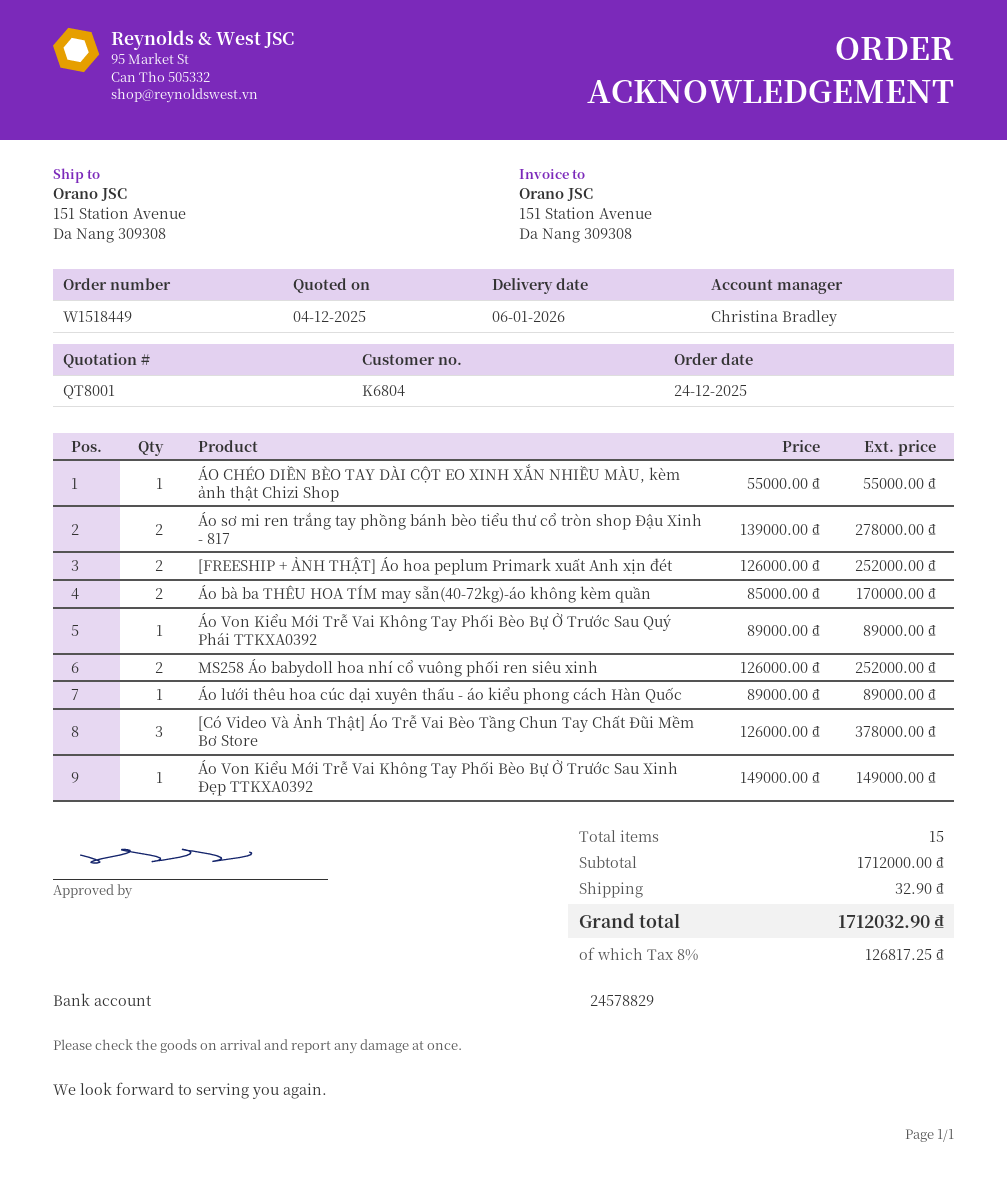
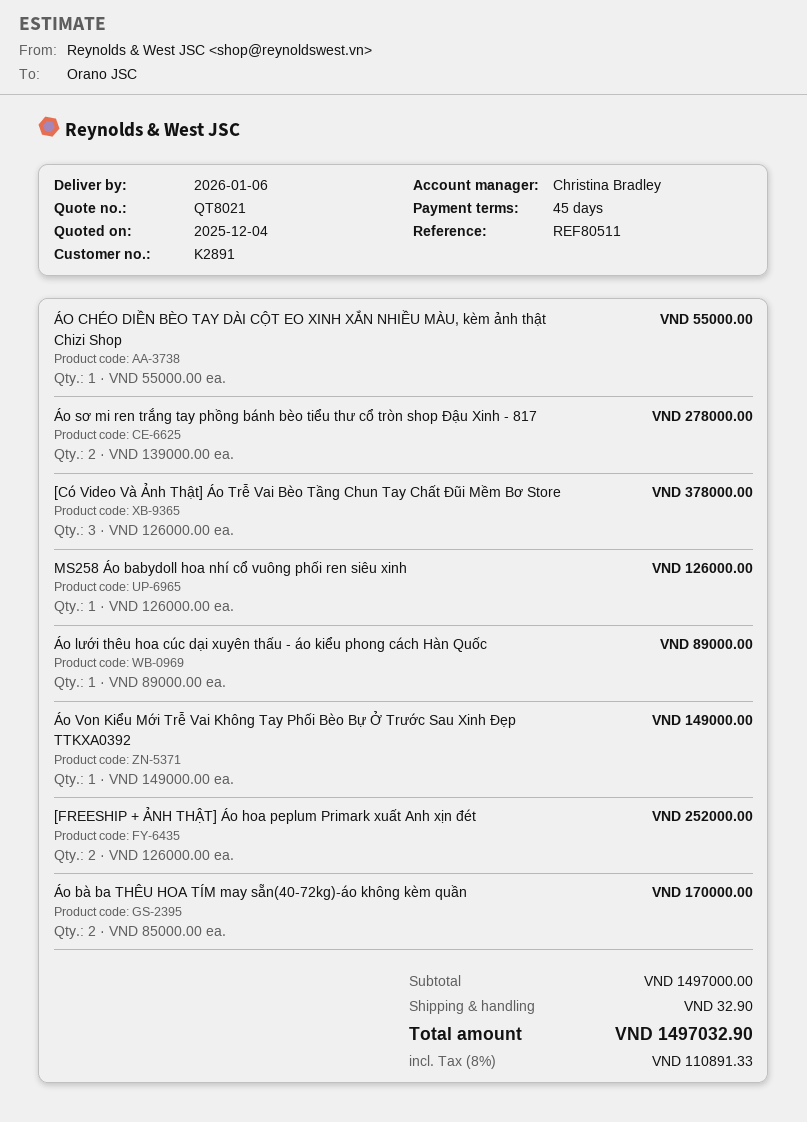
quote number: QT8001 -> QT8021
customer number: K6804 -> K2891
Áo Von Kiểu Mới Trễ Vai Không Tay Phối Bèo Bự Ở Trước Sau Quý Phái TTKXA0392: 1 x 89000.00 = 89000.00 -> none
MS258 Áo babydoll hoa nhí cổ vuông phối ren siêu xinh: 2 x 126000.00 = 252000.00 -> 1 x 126000.00 = 126000.00
subtotal: 1712000.00 -> 1497000.00
tax: 8% = 126817.25 -> 8% = 110891.33
total: 1712032.90 -> 1497032.90

